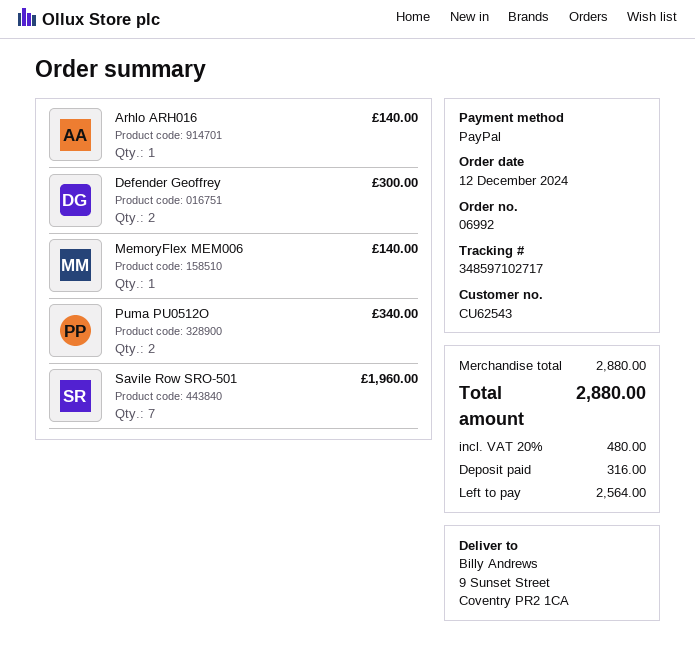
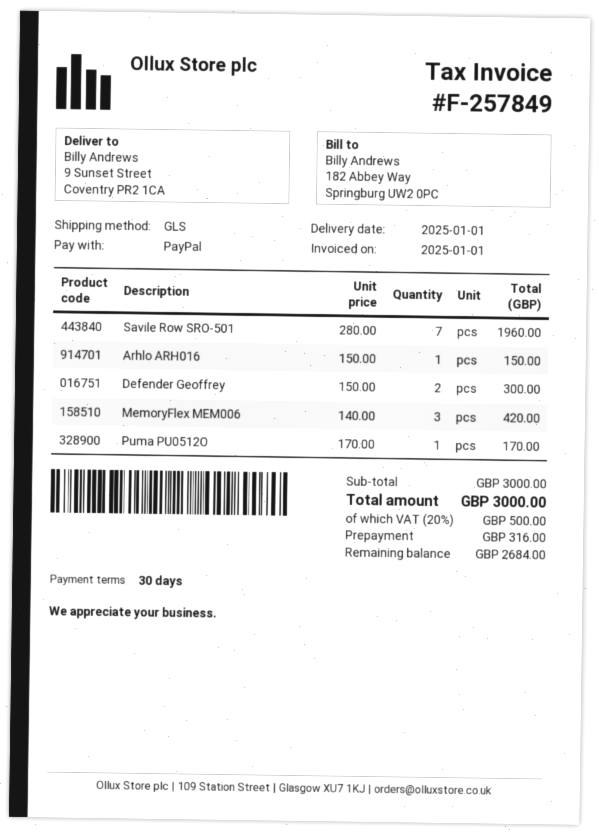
Arhlo ARH016: 1 for 140.00 -> 1 for 150.00
MemoryFlex MEM006: 1 for 140.00 -> 3 for 420.00
Puma PU0512O: 2 for 340.00 -> 1 for 170.00
subtotal: 2880.00 -> 3000.00
tax: 20% = 480.00 -> 20% = 500.00
total: 2880.00 -> 3000.00
balance: 2564.00 -> 2684.00

